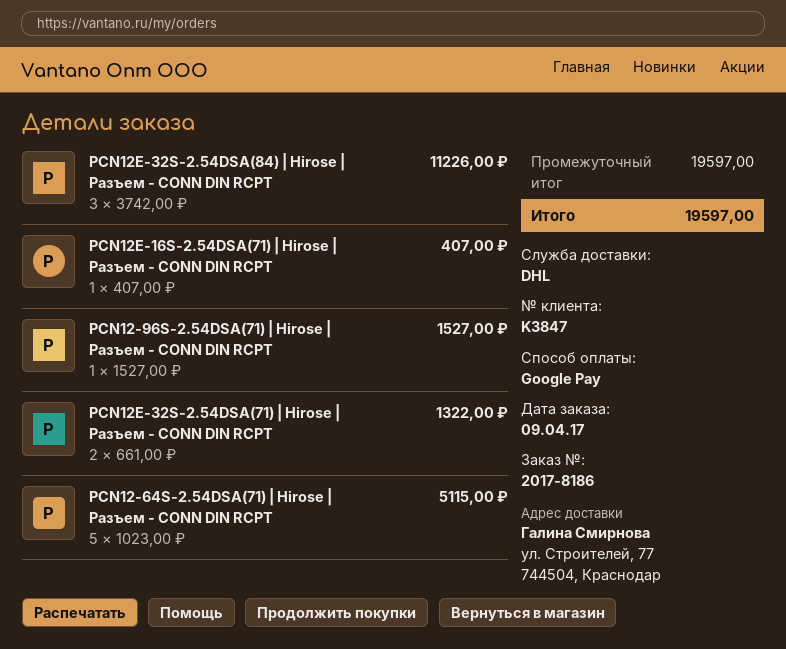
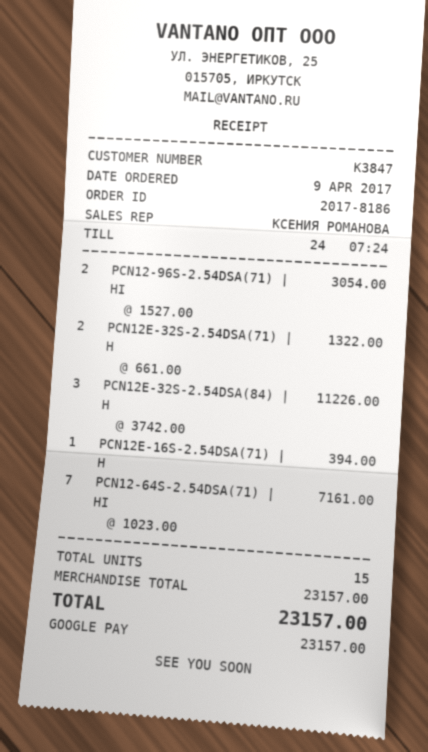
PCN12E-16S-2.54DSA(71) | Hirose | Разъем - CONN DIN RCPT: 1 x 407.00 = 407.00 -> 1 x 394.00 = 394.00
PCN12-96S-2.54DSA(71) | Hirose | Разъем - CONN DIN RCPT: 1 x 1527.00 = 1527.00 -> 2 x 1527.00 = 3054.00
PCN12-64S-2.54DSA(71) | Hirose | Разъем - CONN DIN RCPT: 5 x 1023.00 = 5115.00 -> 7 x 1023.00 = 7161.00
subtotal: 19597.00 -> 23157.00
total: 19597.00 -> 23157.00

